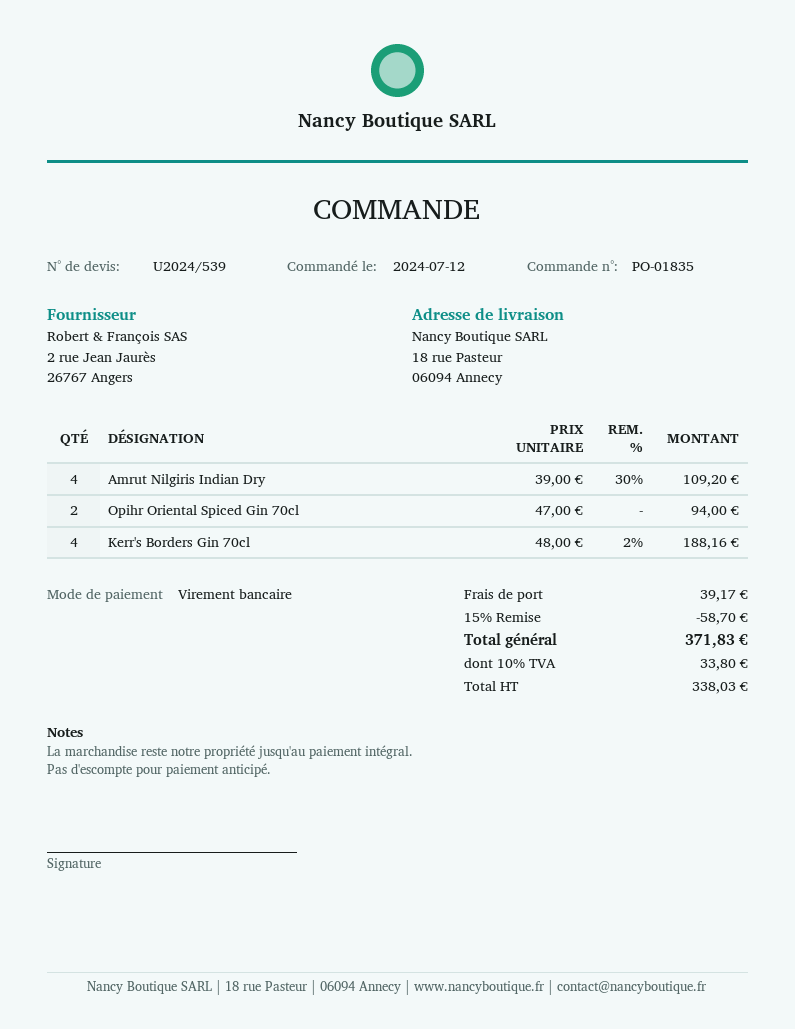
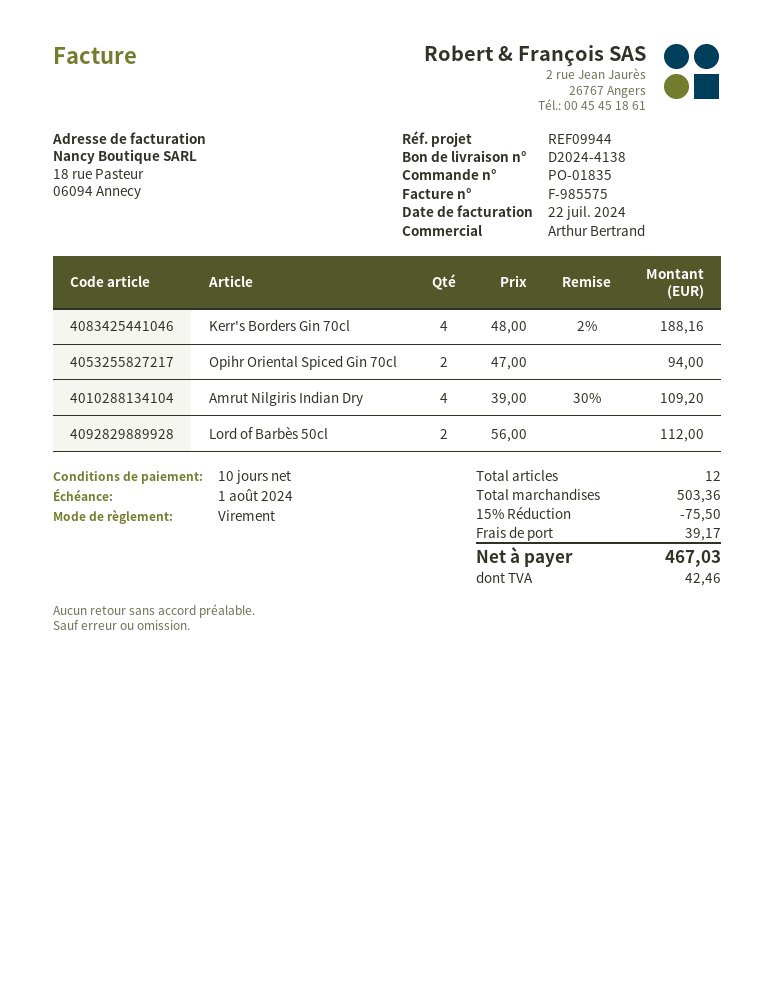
Lord of Barbès 50cl: none -> 2 x 56.00 = 112.00
discount: 15% = 58.70 -> 15% = 75.50
tax: 33.80 -> 42.46
total: 371.83 -> 467.03

